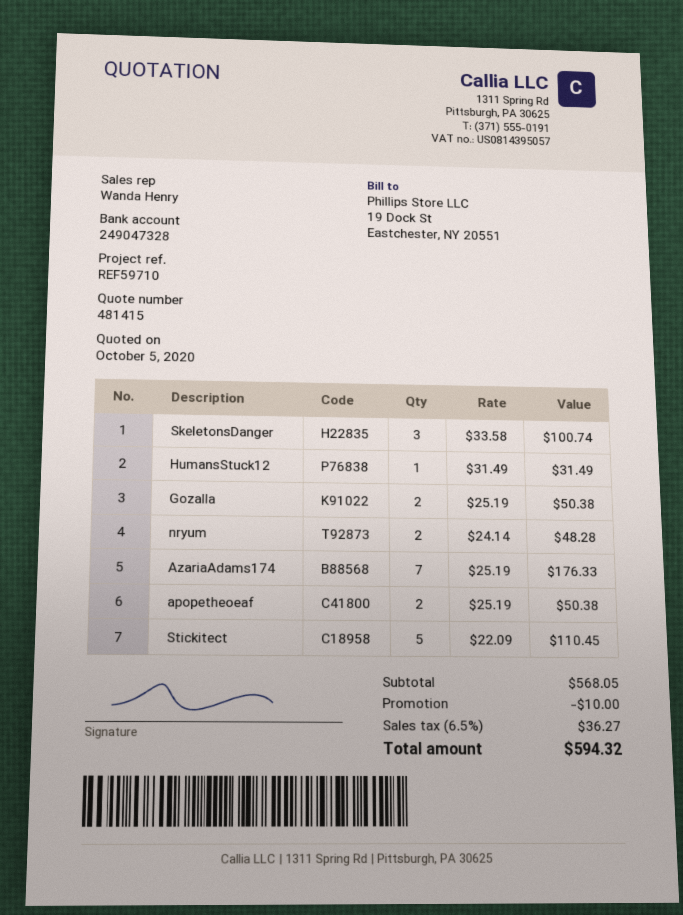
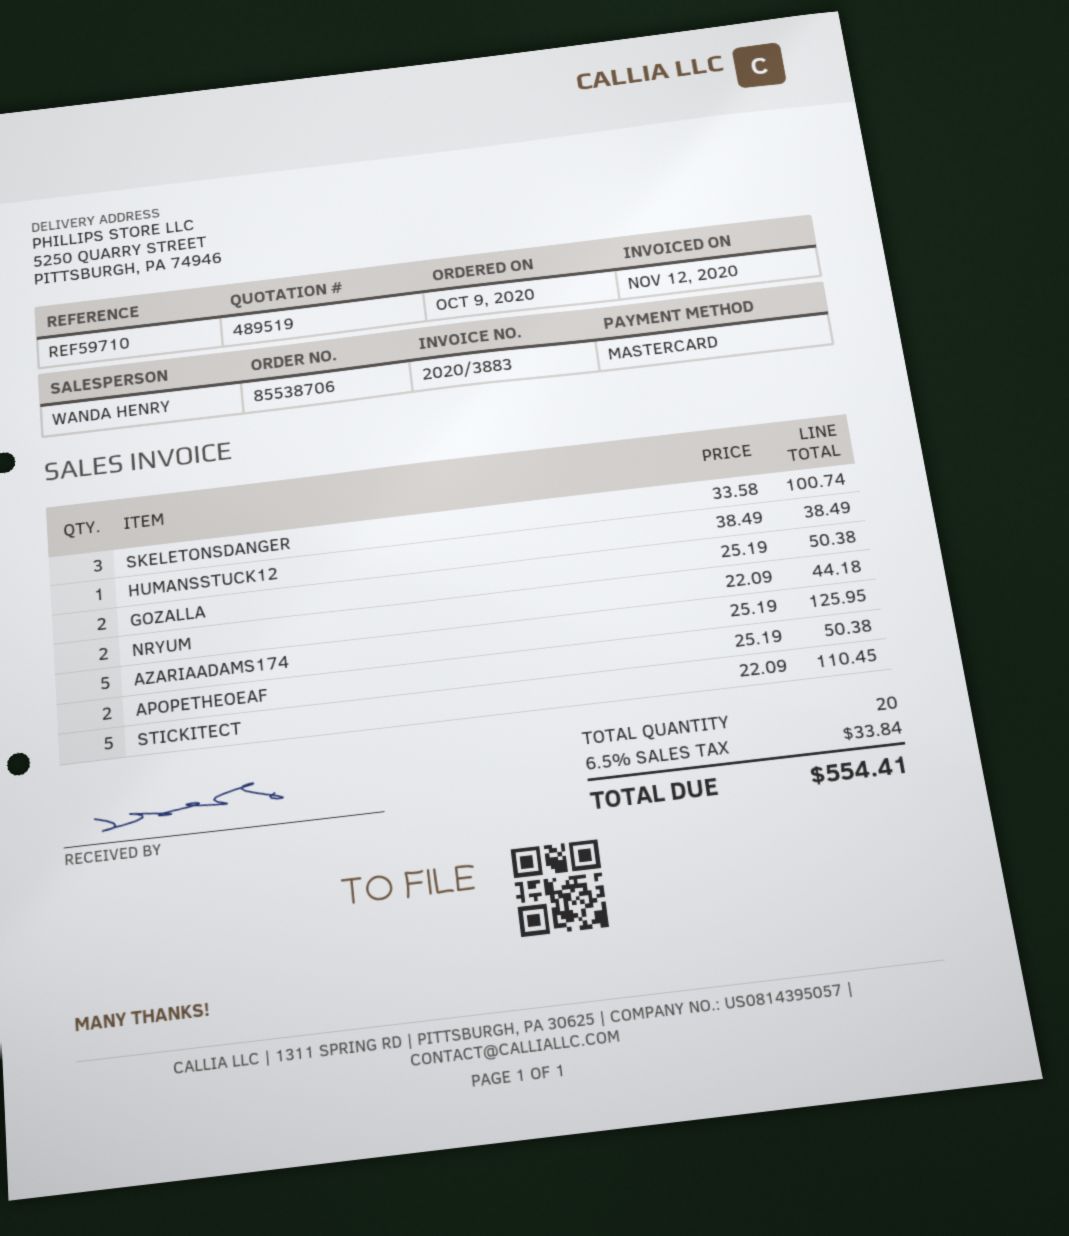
quote number: 481415 -> 489519
HumansStuck12: 1 x 31.49 = 31.49 -> 1 x 38.49 = 38.49
nryum: 2 x 24.14 = 48.28 -> 2 x 22.09 = 44.18
AzariaAdams174: 7 x 25.19 = 176.33 -> 5 x 25.19 = 125.95
discount: 10.00 -> none
tax: 6.5% = 36.27 -> 6.5% = 33.84
total: 594.32 -> 554.41

